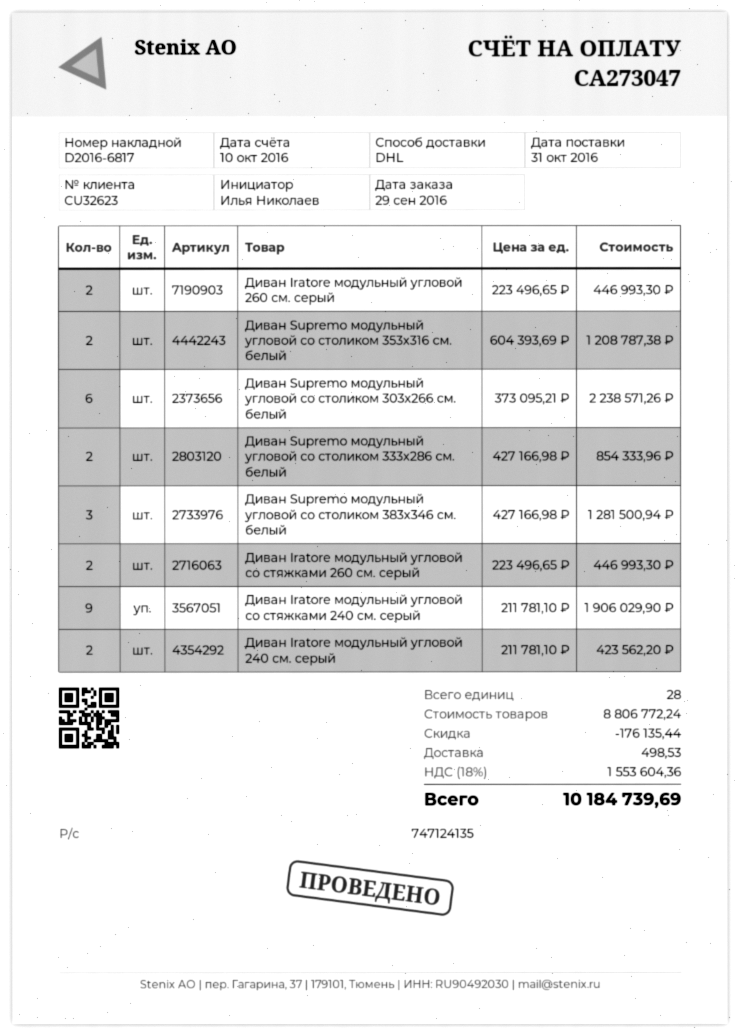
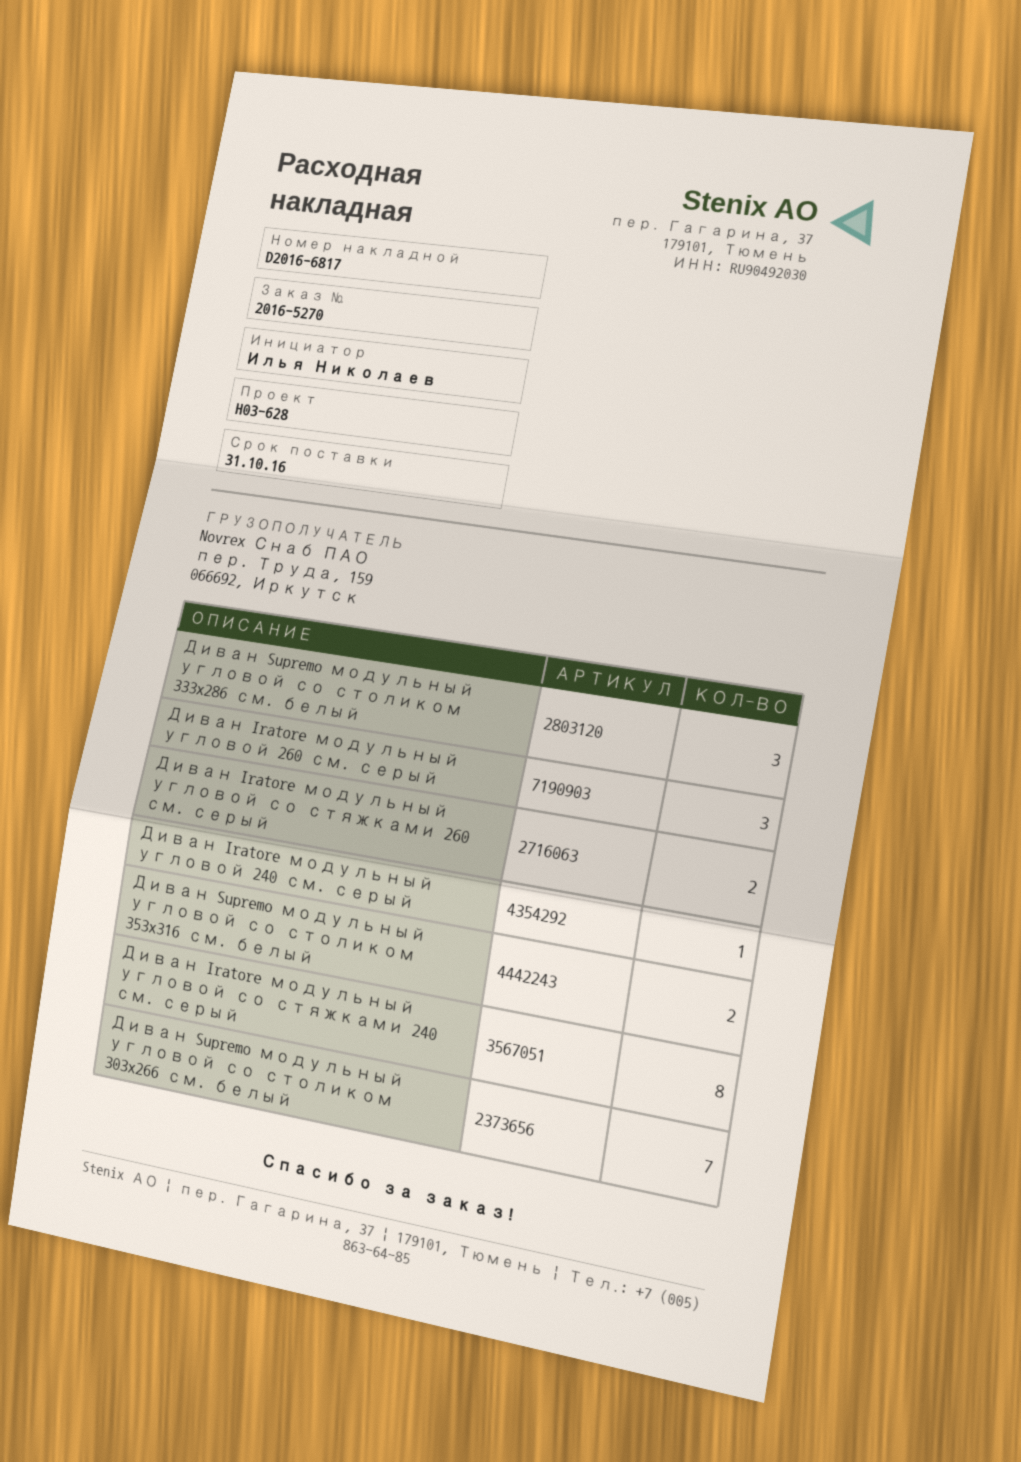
Диван Iratore модульный угловой 260 см. серый: 2 -> 3
Диван Supremo модульный угловой со столиком 303x266 см. белый: 6 -> 7
Диван Supremo модульный угловой со столиком 333x286 см. белый: 2 -> 3
Диван Supremo модульный угловой со столиком 383x346 см. белый: 3 -> none
Диван Iratore модульный угловой со стяжками 240 см. серый: 9 -> 8
Диван Iratore модульный угловой 240 см. серый: 2 -> 1

